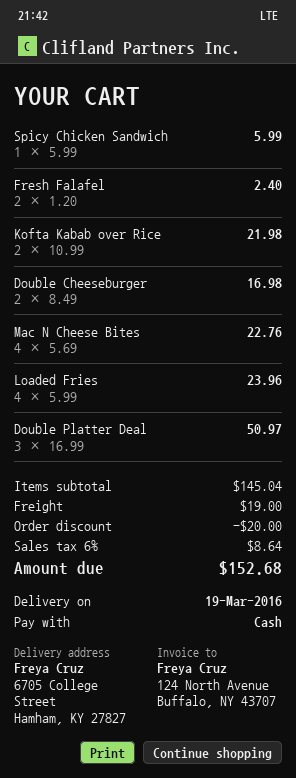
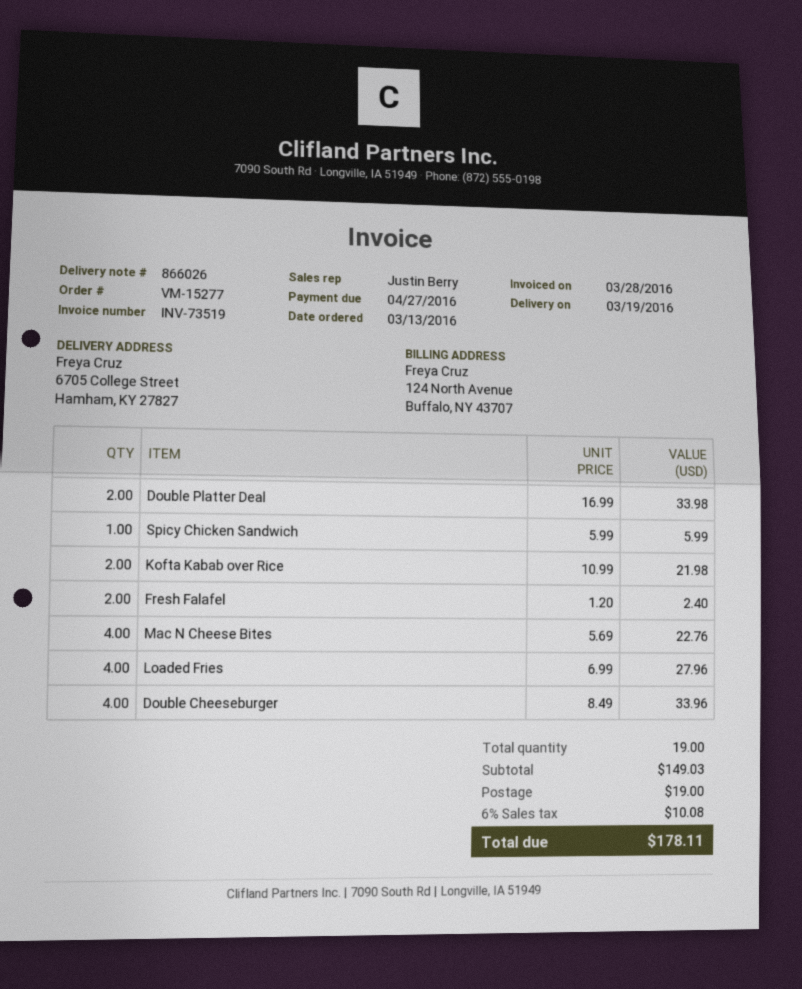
Double Cheeseburger: 2 x 8.49 = 16.98 -> 4 x 8.49 = 33.96
Loaded Fries: 4 x 5.99 = 23.96 -> 4 x 6.99 = 27.96
Double Platter Deal: 3 x 16.99 = 50.97 -> 2 x 16.99 = 33.98
subtotal: 145.04 -> 149.03
discount: 20.00 -> none
tax: 6% = 8.64 -> 6% = 10.08
total: 152.68 -> 178.11

